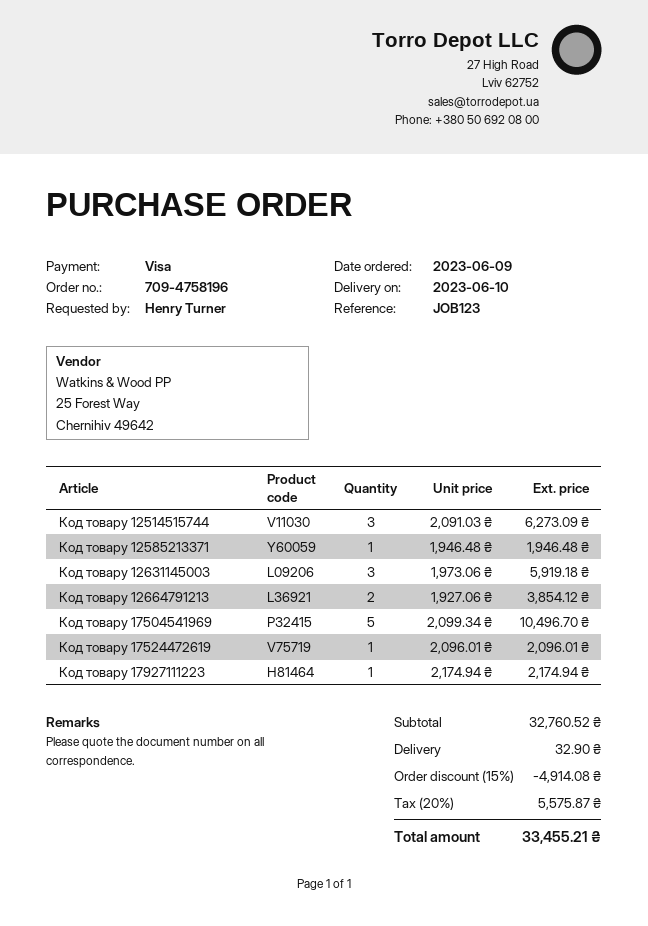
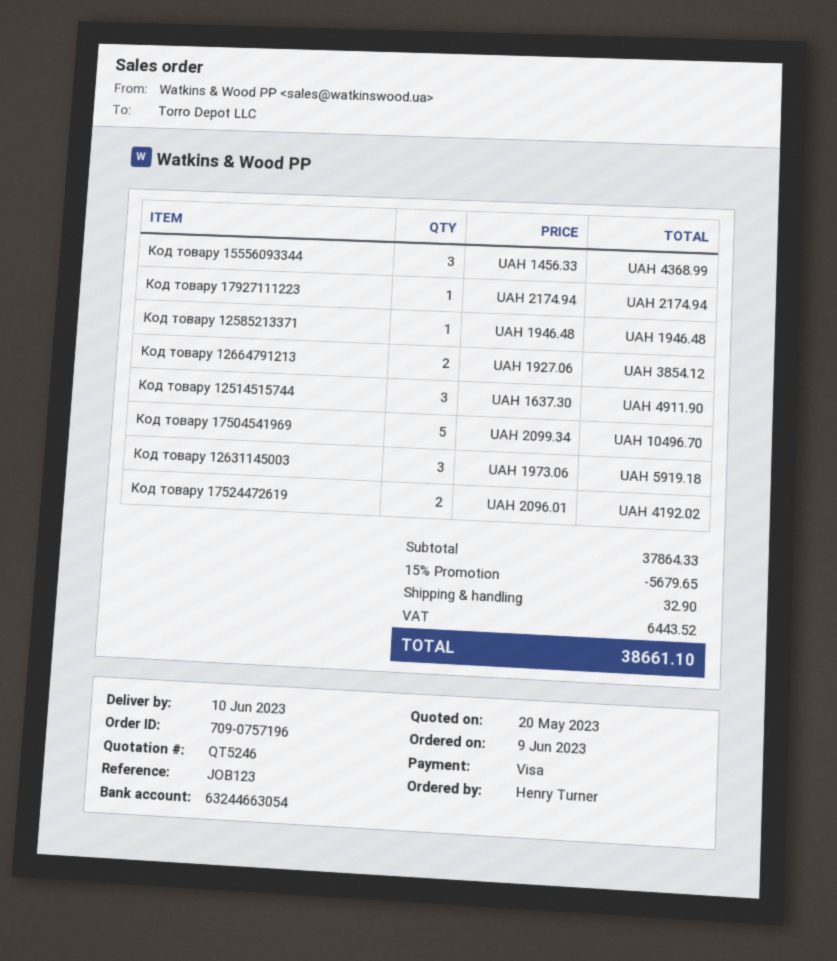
order number: 709-4758196 -> 709-0757196
Код товару 12514515744: 3 x 2091.03 = 6273.09 -> 3 x 1637.30 = 4911.90
Код товару 17524472619: 1 x 2096.01 = 2096.01 -> 2 x 2096.01 = 4192.02
Код товару 15556093344: none -> 3 x 1456.33 = 4368.99
subtotal: 32760.52 -> 37864.33
discount: 15% = 4914.08 -> 15% = 5679.65
tax: 5575.87 -> 6443.52
total: 33455.21 -> 38661.10

